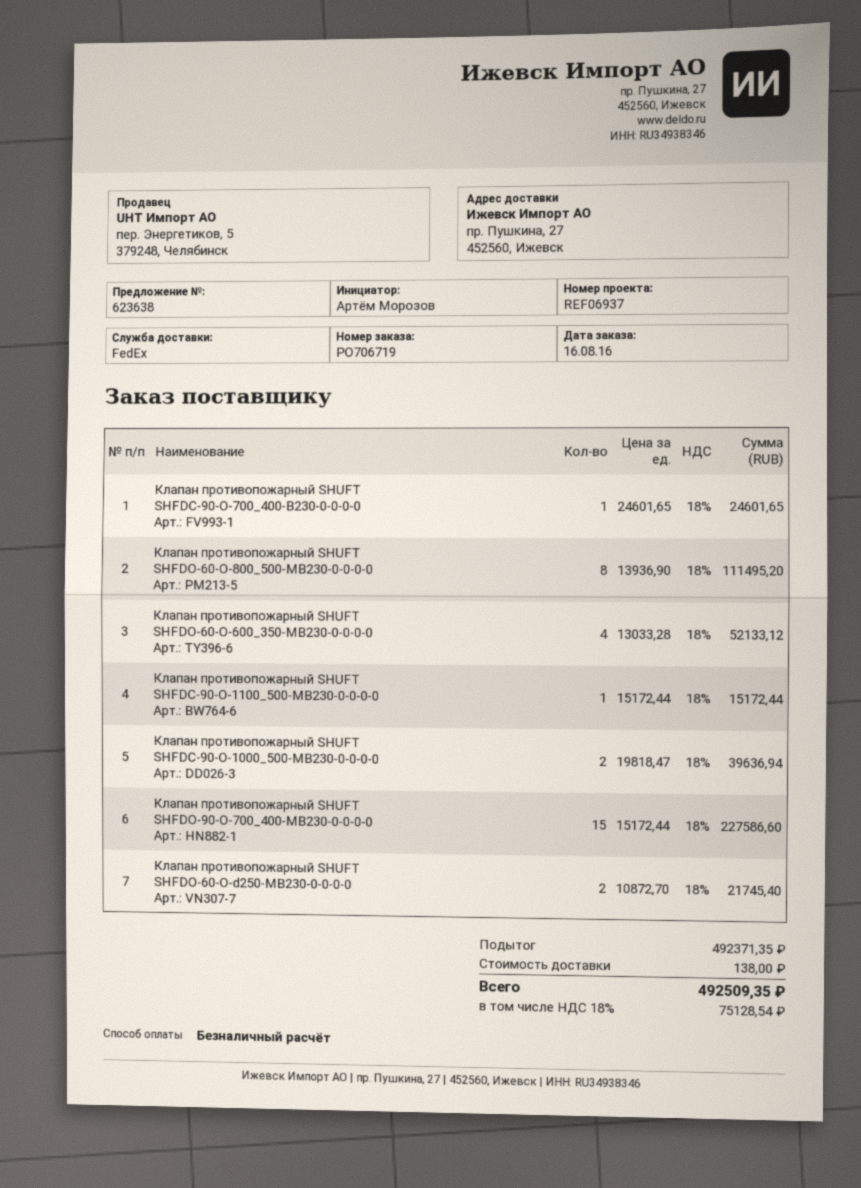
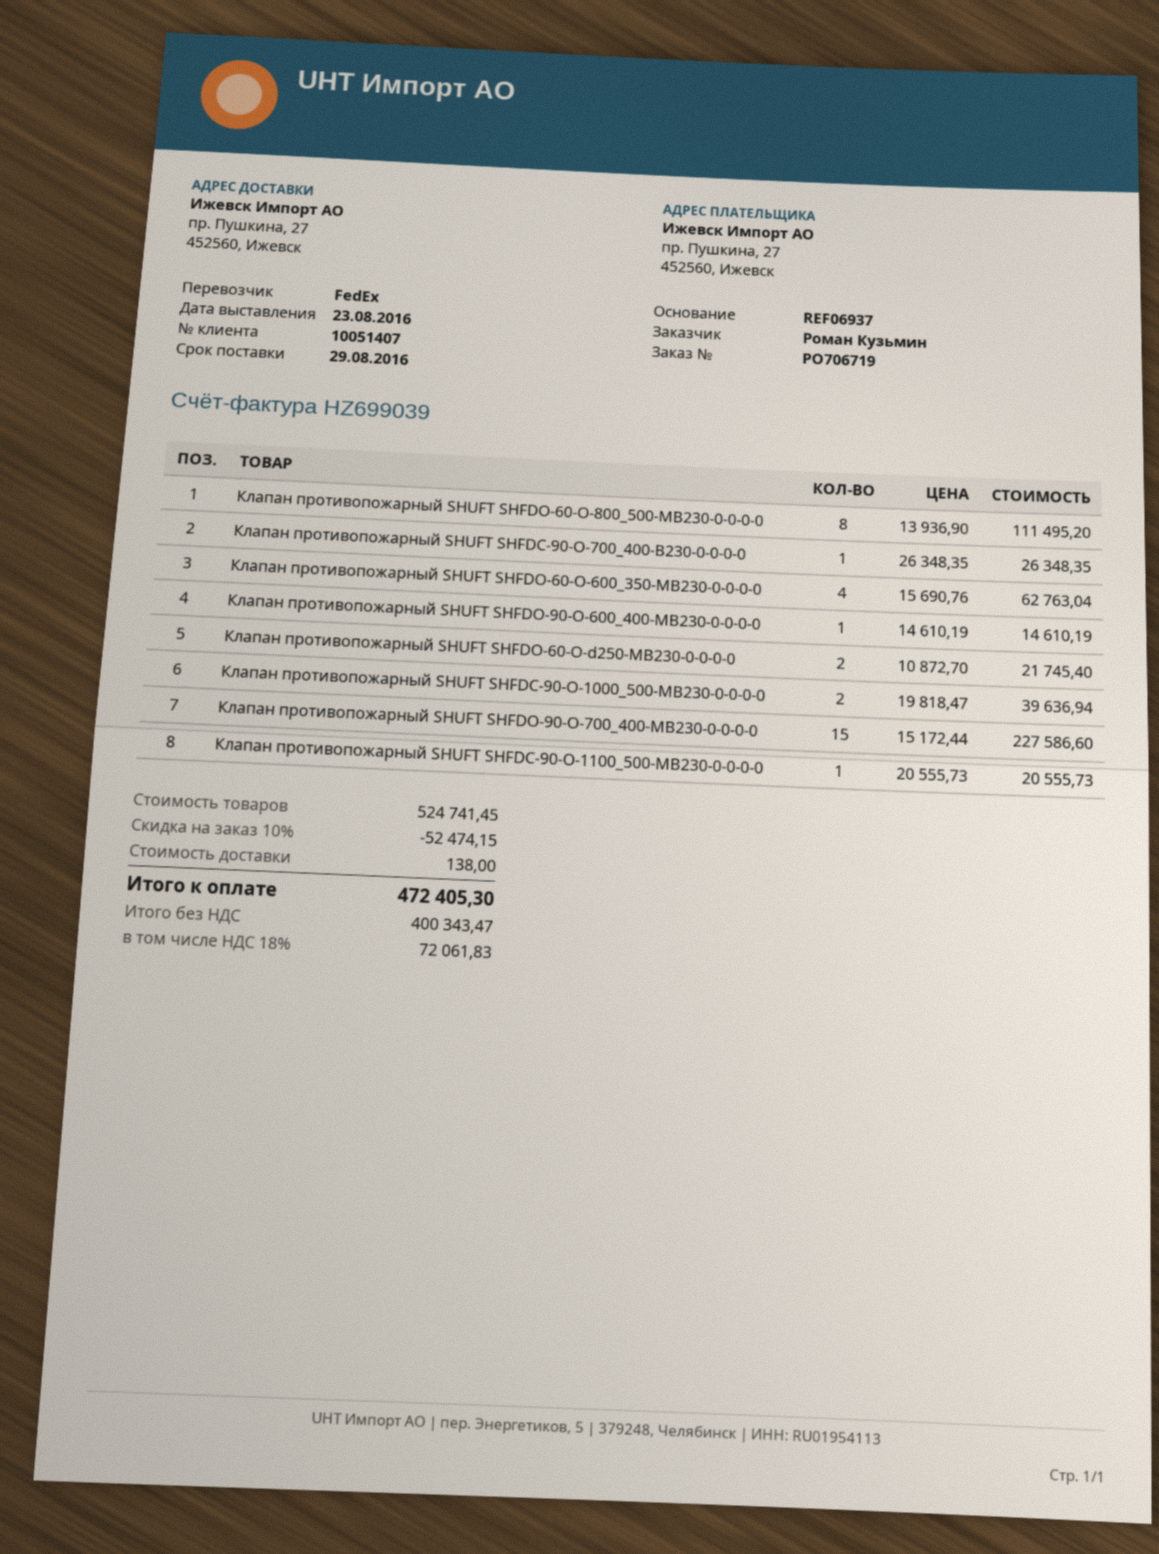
ordered by: Артём Морозов -> Роман Кузьмин
Клапан противопожарный SHUFT SHFDС-90-O-700_400-B230-0-0-0-0: 1 x 24601.65 = 24601.65 -> 1 x 26348.35 = 26348.35
Клапан противопожарный SHUFT SHFDO-60-O-600_350-MB230-0-0-0-0: 4 x 13033.28 = 52133.12 -> 4 x 15690.76 = 62763.04
Клапан противопожарный SHUFT SHFDC-90-O-1100_500-MB230-0-0-0-0: 1 x 15172.44 = 15172.44 -> 1 x 20555.73 = 20555.73
Клапан противопожарный SHUFT SHFDO-90-O-600_400-MB230-0-0-0-0: none -> 1 x 14610.19 = 14610.19
subtotal: 492371.35 -> 524741.45
discount: none -> 10% = 52474.15
tax: 18% = 75128.54 -> 18% = 72061.83
total: 492509.35 -> 472405.30

